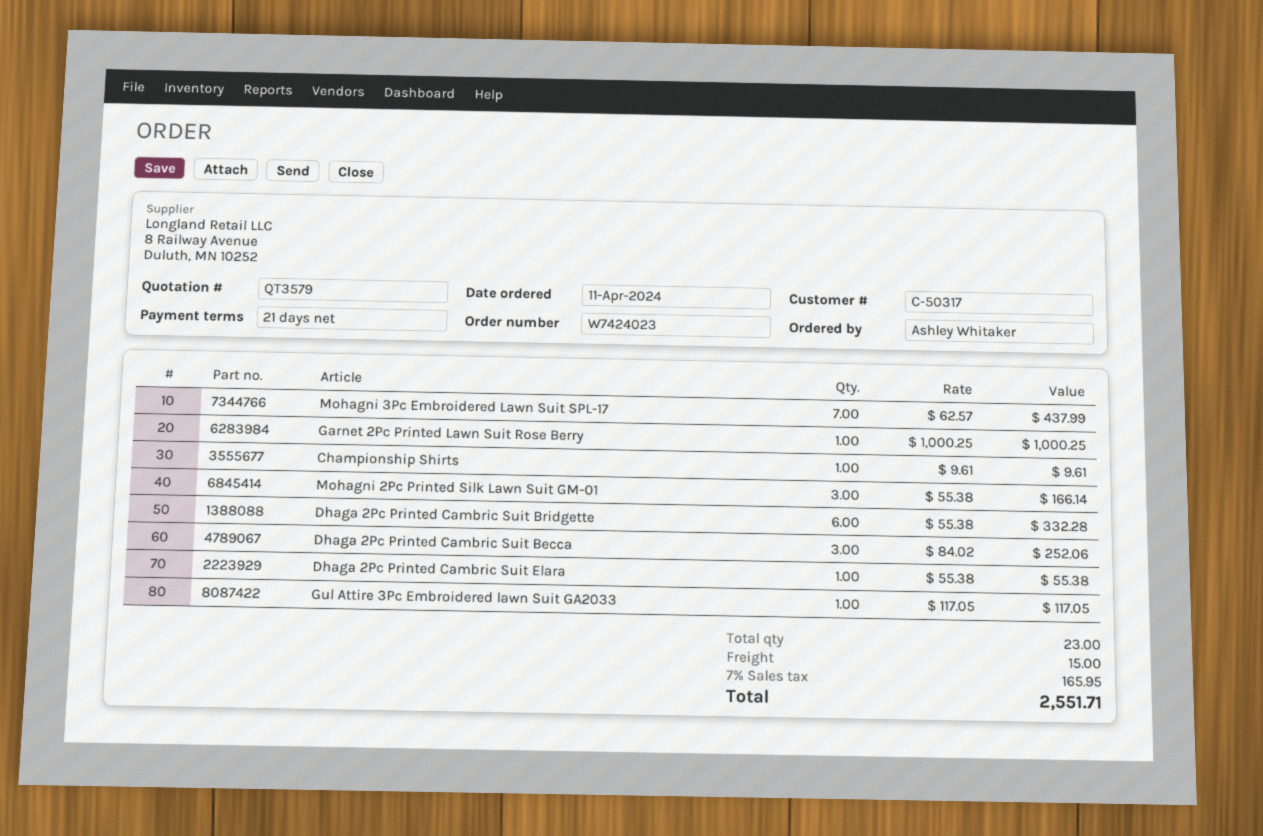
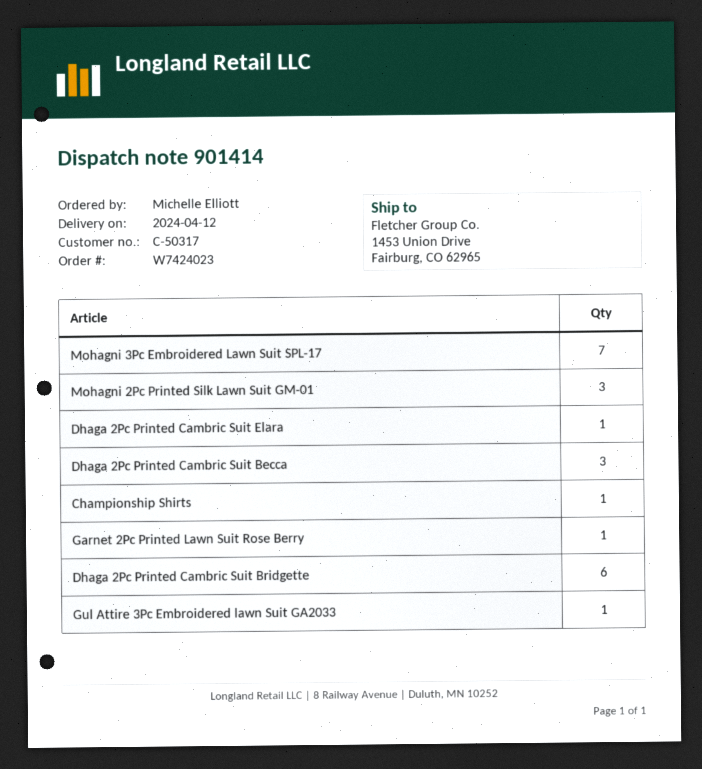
ordered by: Ashley Whitaker -> Michelle Elliott

